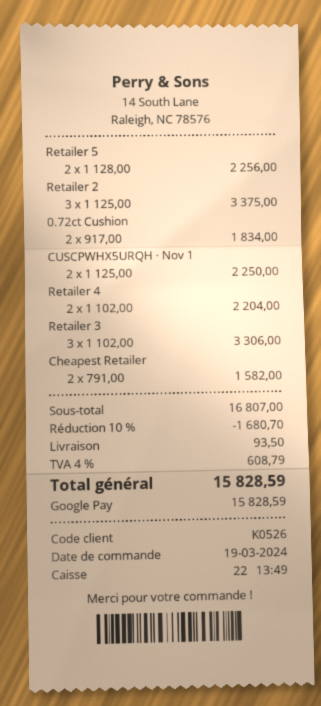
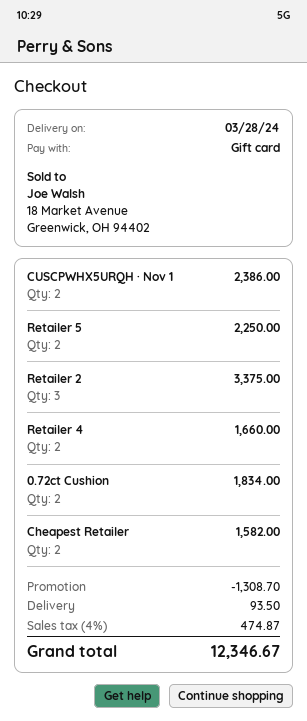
payment method: Google Pay -> gift card
Retailer 5: 2 for 2256.00 -> 2 for 2250.00
CUSCPWHX5URQH · Nov 1: 2 for 2250.00 -> 2 for 2386.00
Retailer 4: 2 for 2204.00 -> 2 for 1660.00
Retailer 3: 3 for 3306.00 -> none
discount: 1680.70 -> 1308.70
tax: 4% = 608.79 -> 4% = 474.87
total: 15828.59 -> 12346.67

